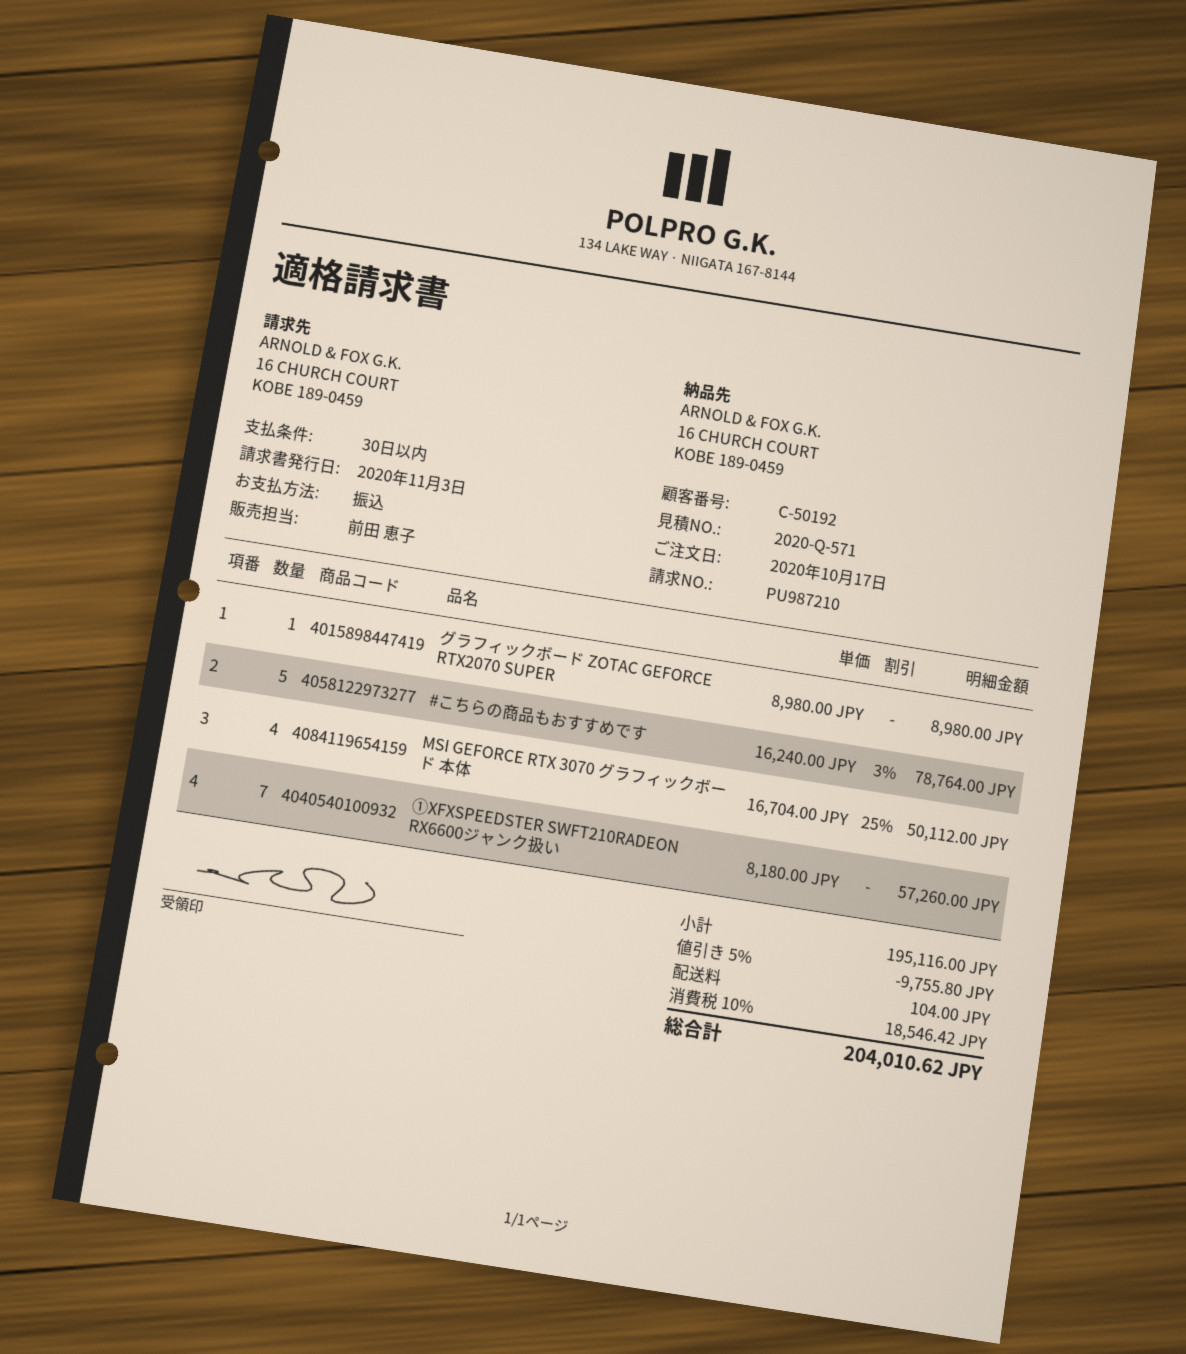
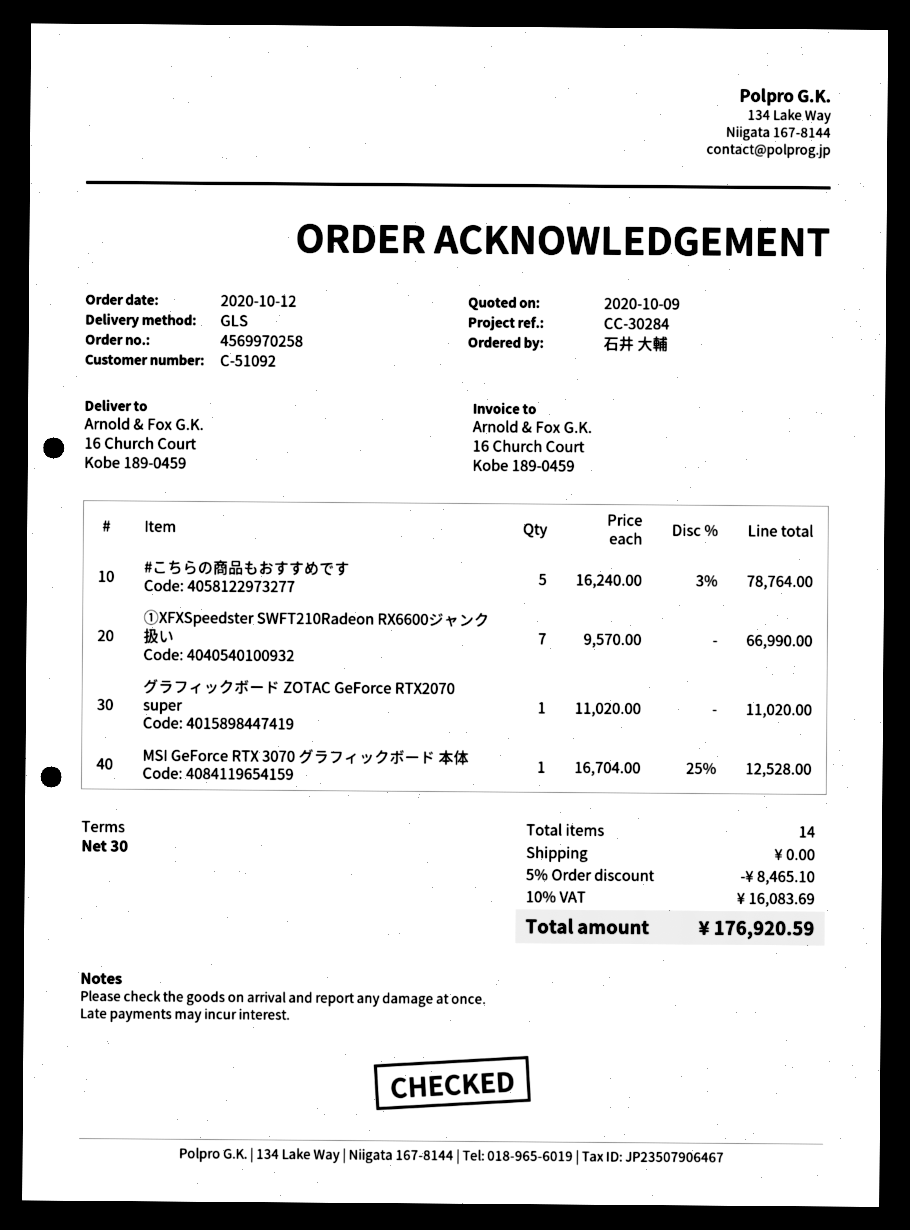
order date: 2020-10-17 -> 2020-10-12
customer number: C-50192 -> C-51092
グラフィックボード ZOTAC GEFORCE RTX2070 SUPER: 1 x 8980.00 = 8980.00 -> 1 x 11020.00 = 11020.00
MSI GEFORCE RTX 3070 グラフィックボード 本体: 4 x 16704.00 - 25% = 50112.00 -> 1 x 16704.00 - 25% = 12528.00
①XFXSPEEDSTER SWFT210RADEON RX6600ジャンク扱い: 7 x 8180.00 = 57260.00 -> 7 x 9570.00 = 66990.00
discount: 5% = 9755.80 -> 5% = 8465.10
shipping: 104.00 -> 0.00
tax: 10% = 18546.42 -> 10% = 16083.69
total: 204010.62 -> 176920.59

